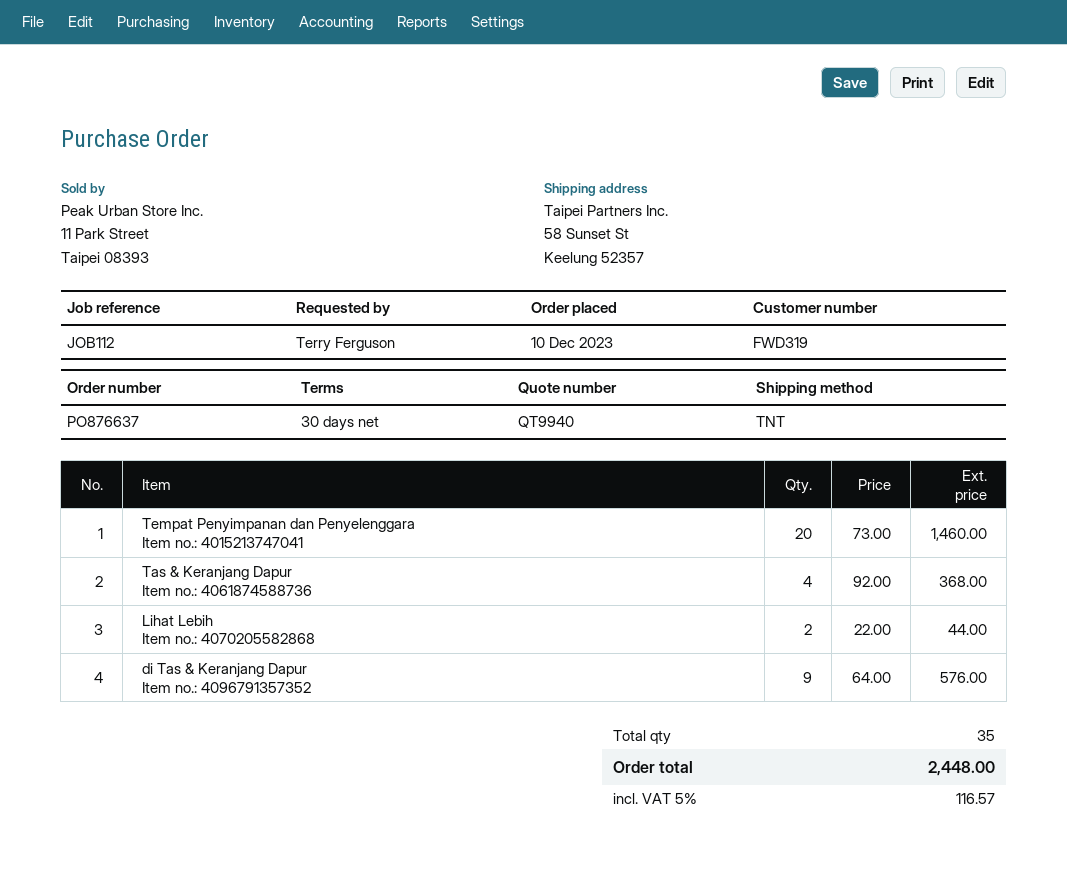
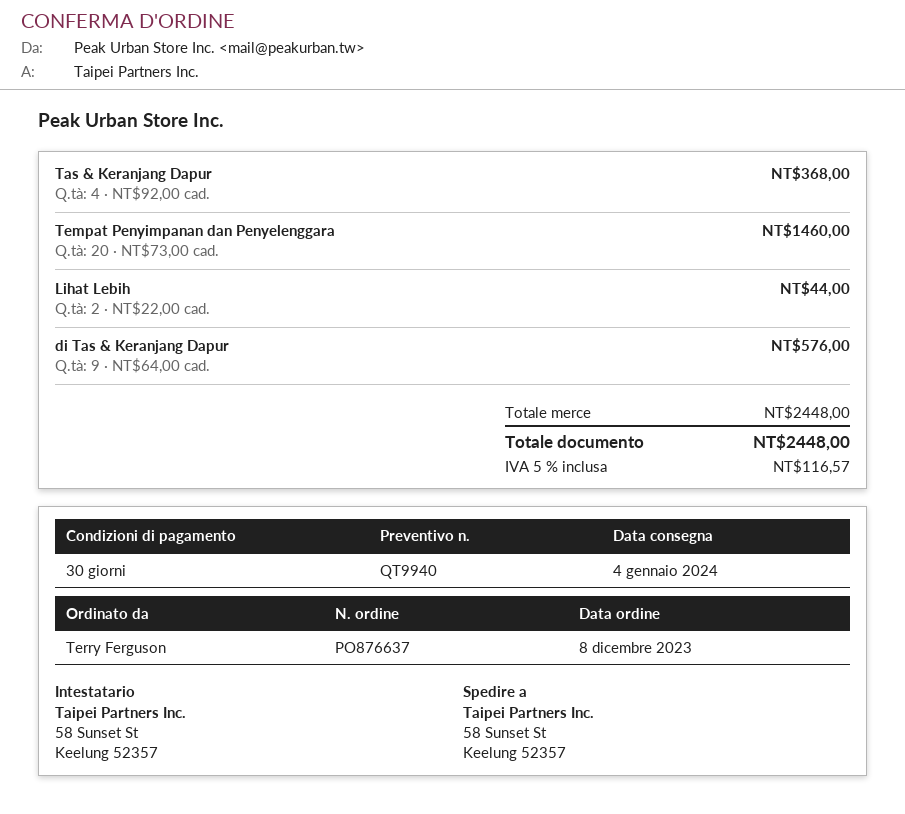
order date: 2023-12-10 -> 2023-12-08

